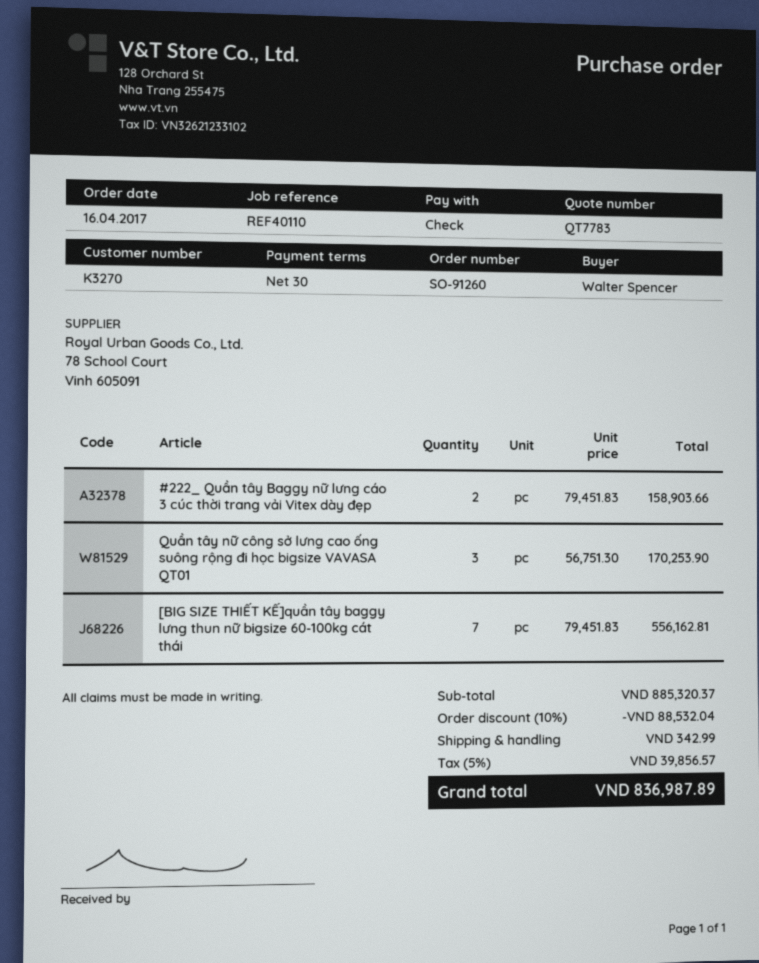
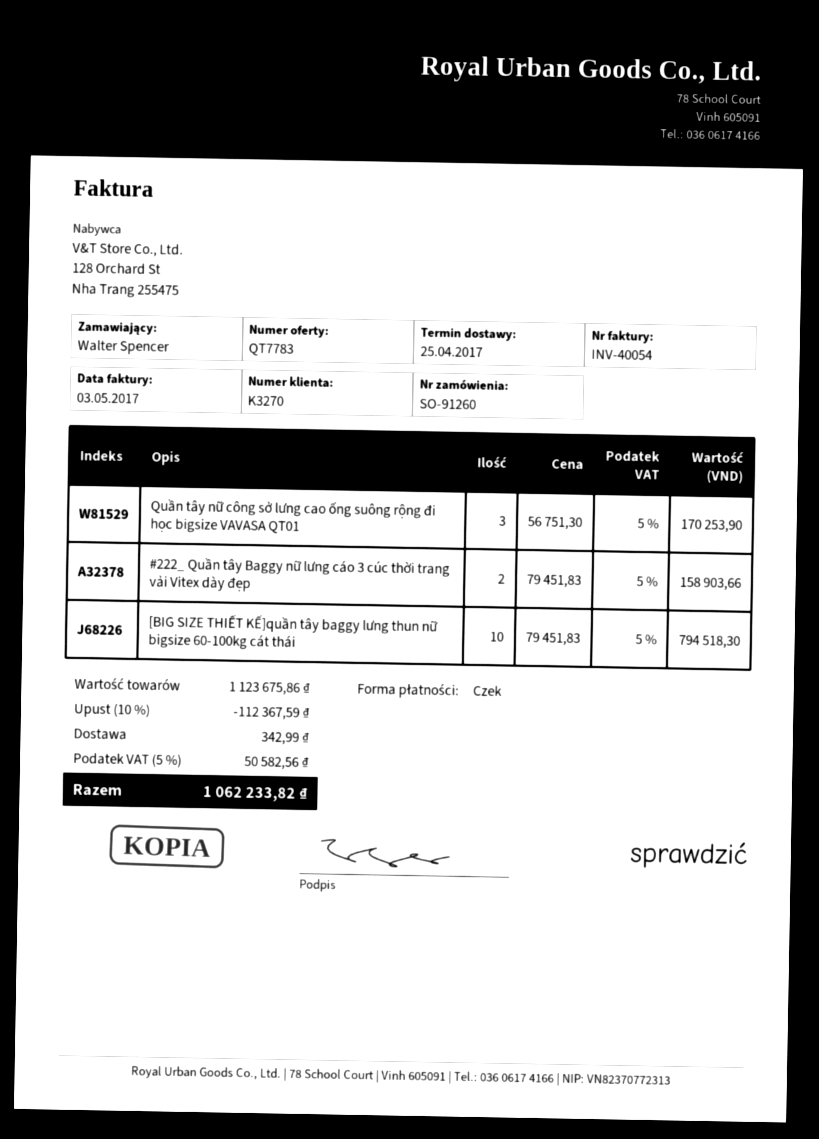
[BIG SIZE THIẾT KẾ]quần tây baggy lưng thun nữ bigsize 60-100kg cát thái: 7 x 79451.83 = 556162.81 -> 10 x 79451.83 = 794518.30
subtotal: 885320.37 -> 1123675.86
discount: 10% = 88532.04 -> 10% = 112367.59
tax: 5% = 39856.57 -> 5% = 50582.56
total: 836987.89 -> 1062233.82

